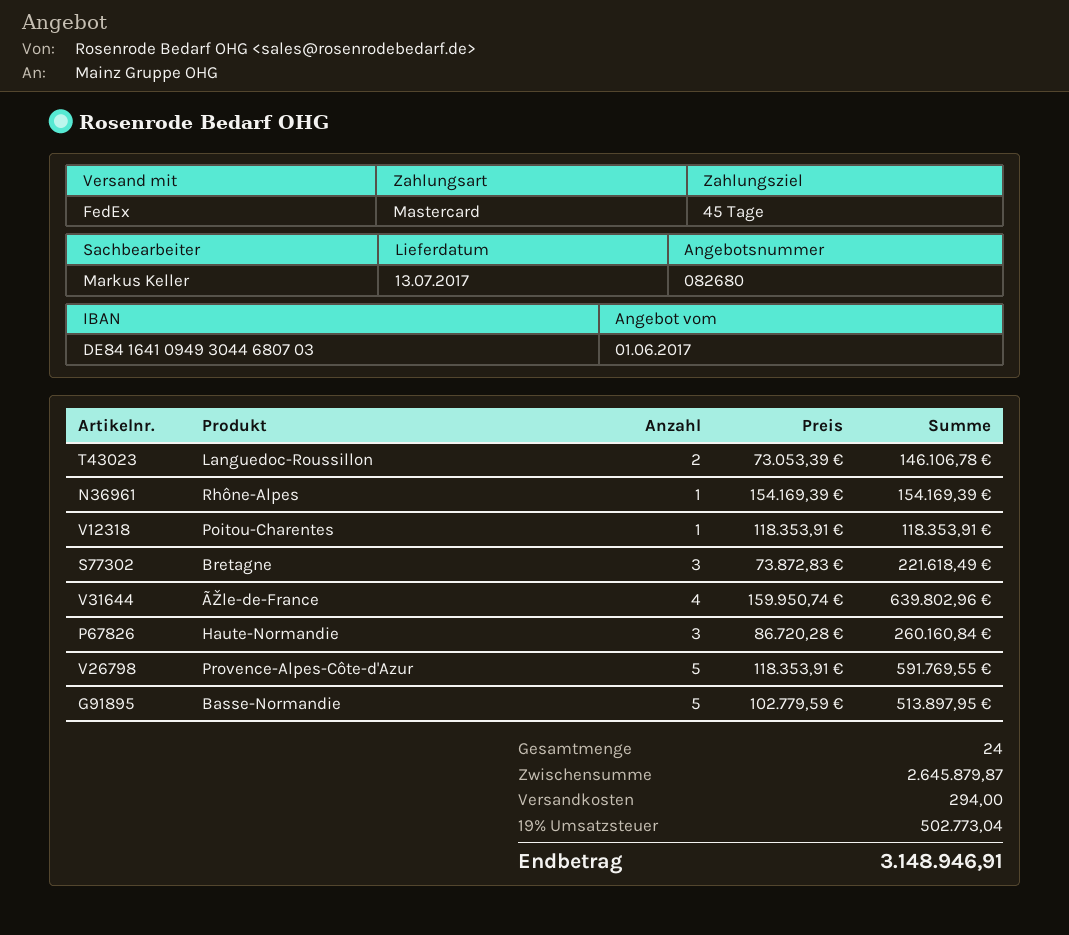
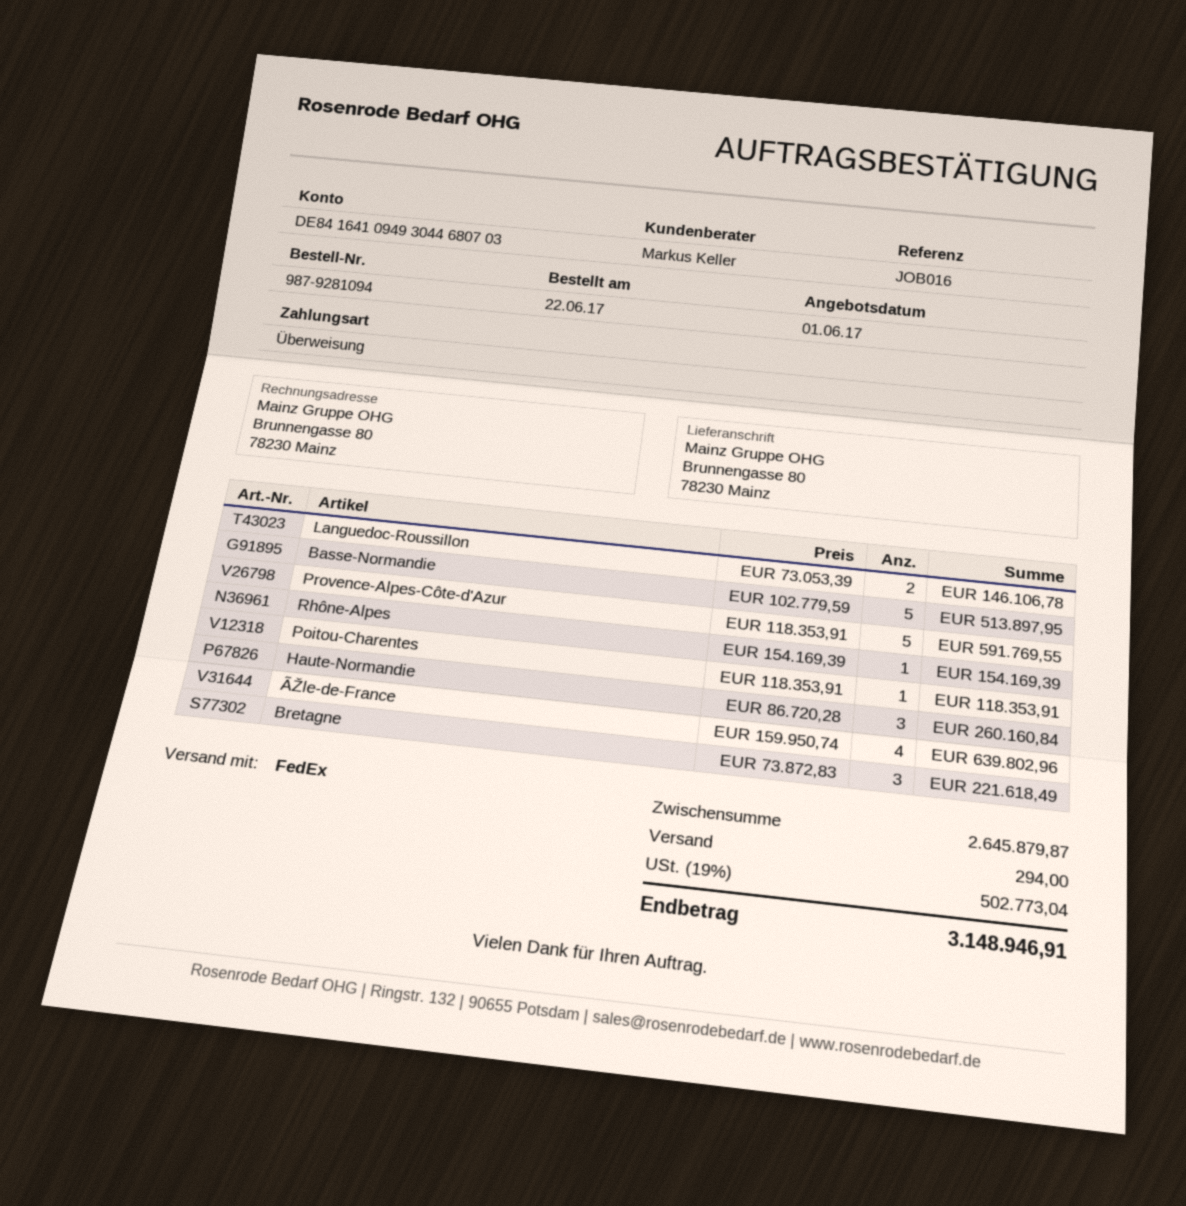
payment method: Mastercard -> bank transfer

